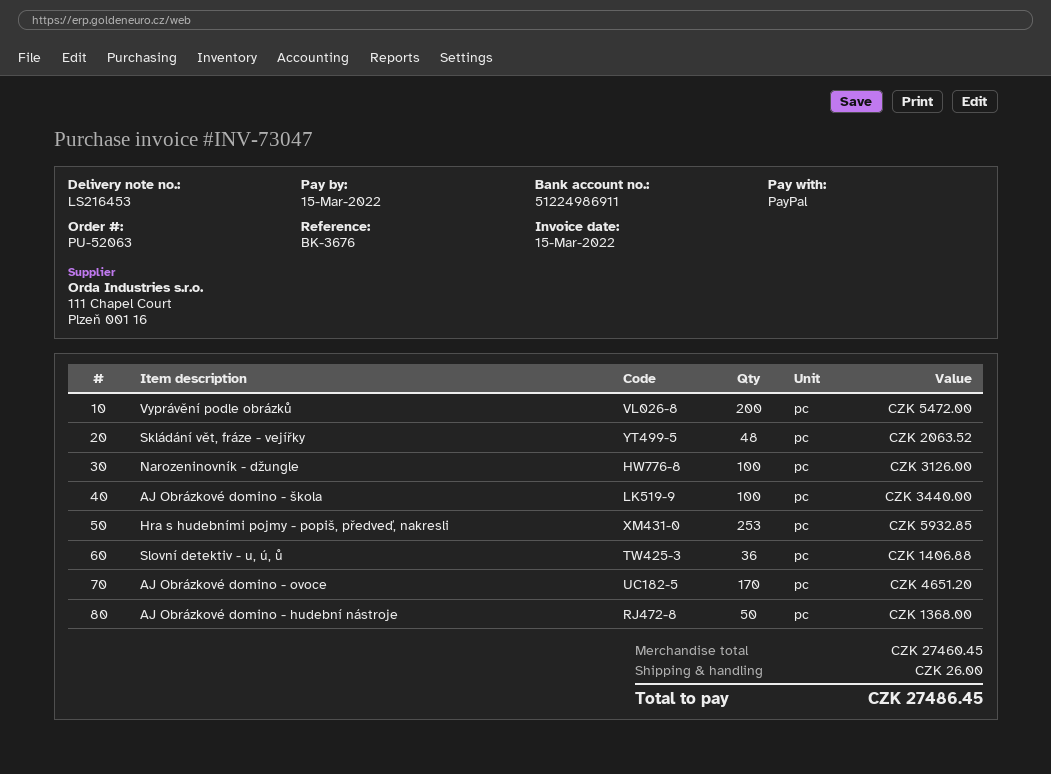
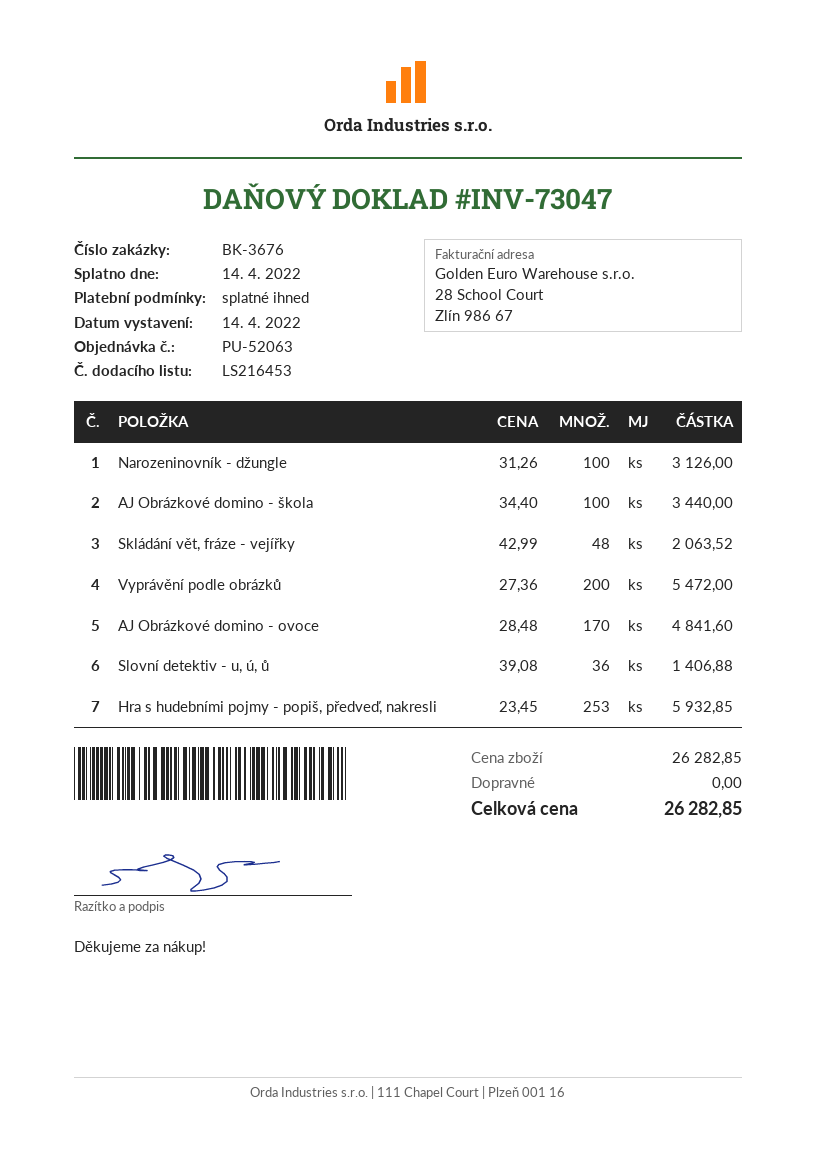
invoice date: 2022-03-15 -> 2022-04-14
due date: 2022-03-15 -> 2022-04-14
AJ Obrázkové domino - ovoce: 170 for 4651.20 -> 170 for 4841.60
AJ Obrázkové domino - hudební nástroje: 50 for 1368.00 -> none
subtotal: 27460.45 -> 26282.85
shipping: 26.00 -> 0.00
total: 27486.45 -> 26282.85

